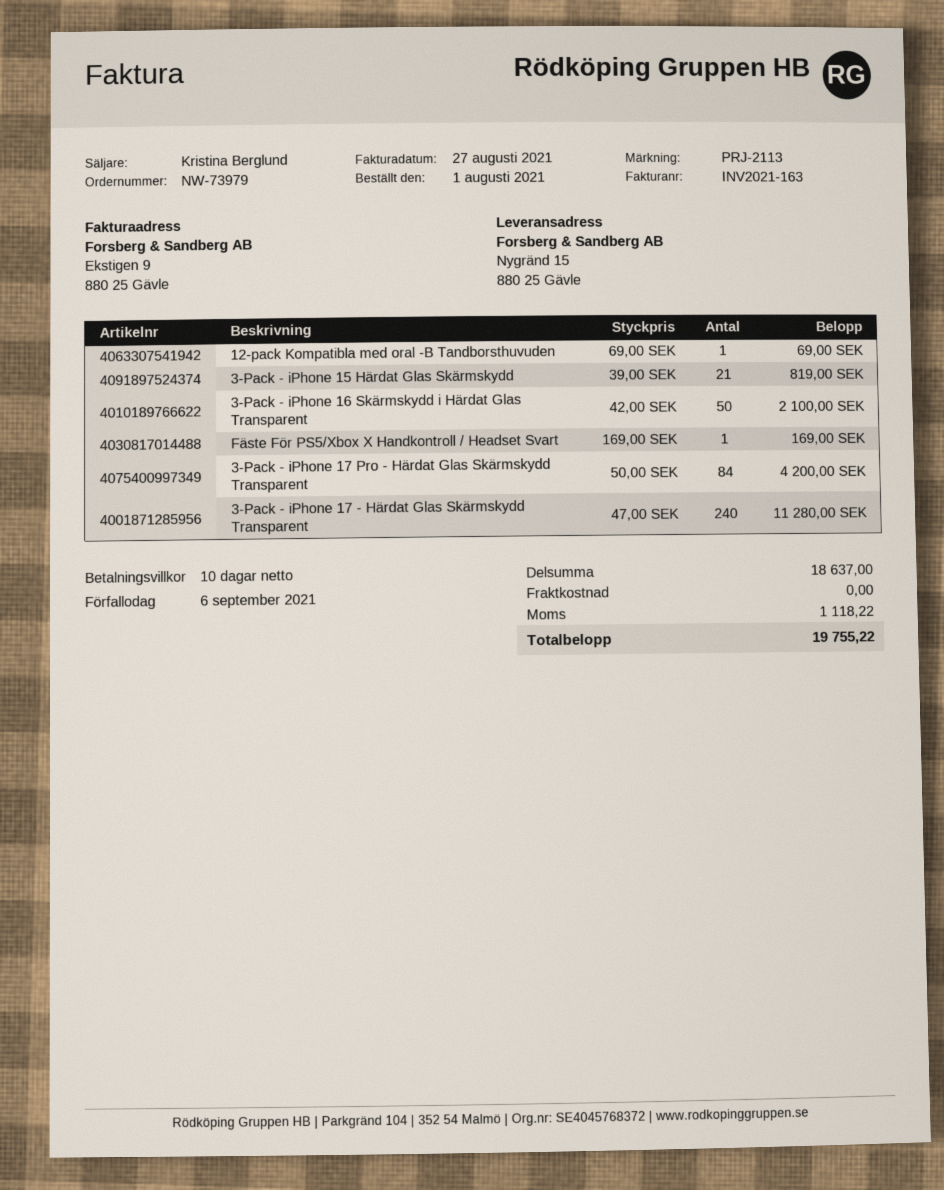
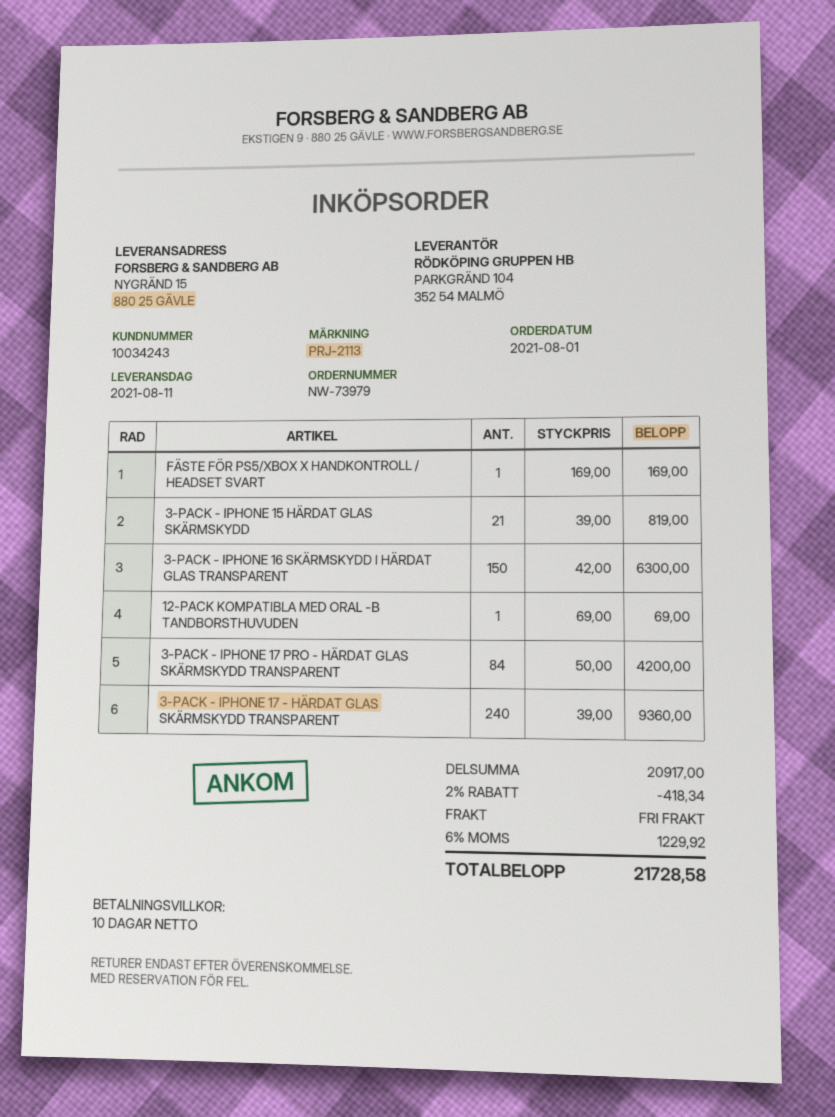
3-Pack - iPhone 16 Skärmskydd i Härdat Glas Transparent: 50 x 42.00 = 2100.00 -> 150 x 42.00 = 6300.00
3-Pack - iPhone 17 - Härdat Glas Skärmskydd Transparent: 240 x 47.00 = 11280.00 -> 240 x 39.00 = 9360.00
subtotal: 18637.00 -> 20917.00
discount: none -> 2% = 418.34
tax: 1118.22 -> 1229.92
total: 19755.22 -> 21728.58

